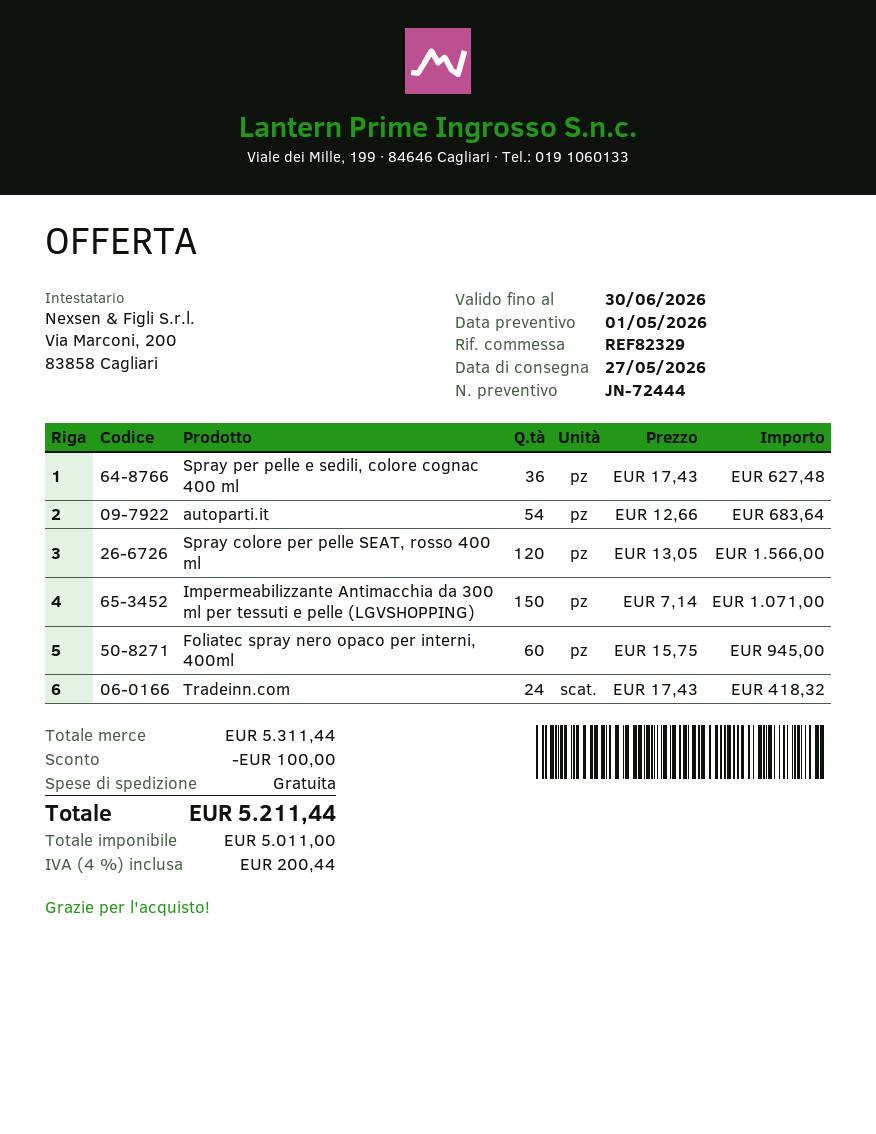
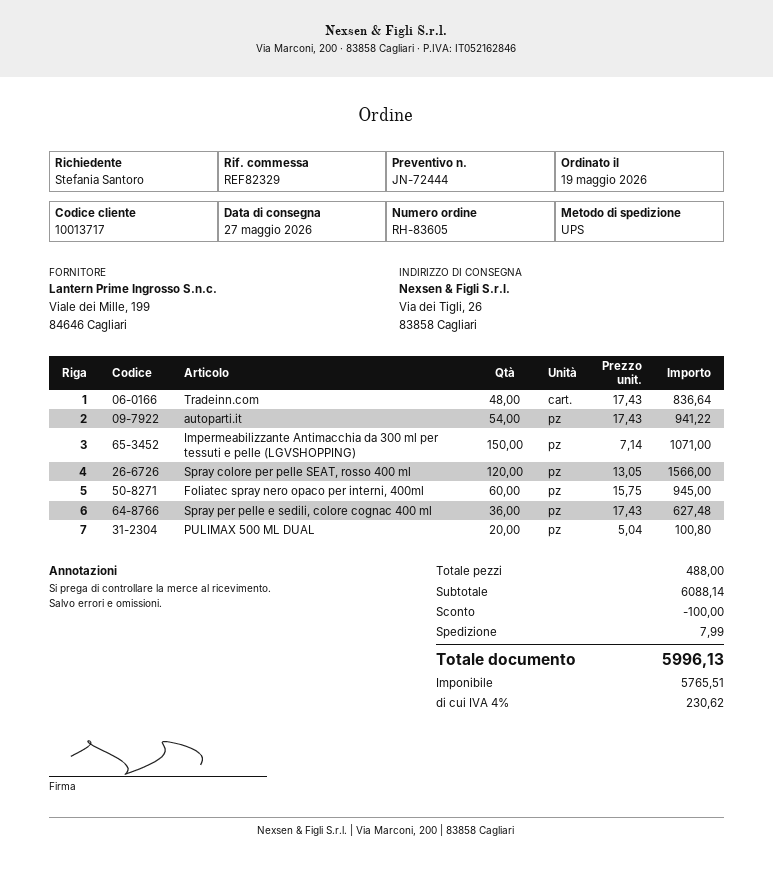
autoparti.it: 54 x 12.66 = 683.64 -> 54 x 17.43 = 941.22
Tradeinn.com: 24 x 17.43 = 418.32 -> 48 x 17.43 = 836.64
PULIMAX 500 ML DUAL: none -> 20 x 5.04 = 100.80
subtotal: 5311.44 -> 6088.14
shipping: 0.00 -> 7.99
net: 5011.00 -> 5765.51
tax: 4% = 200.44 -> 4% = 230.62
total: 5211.44 -> 5996.13

